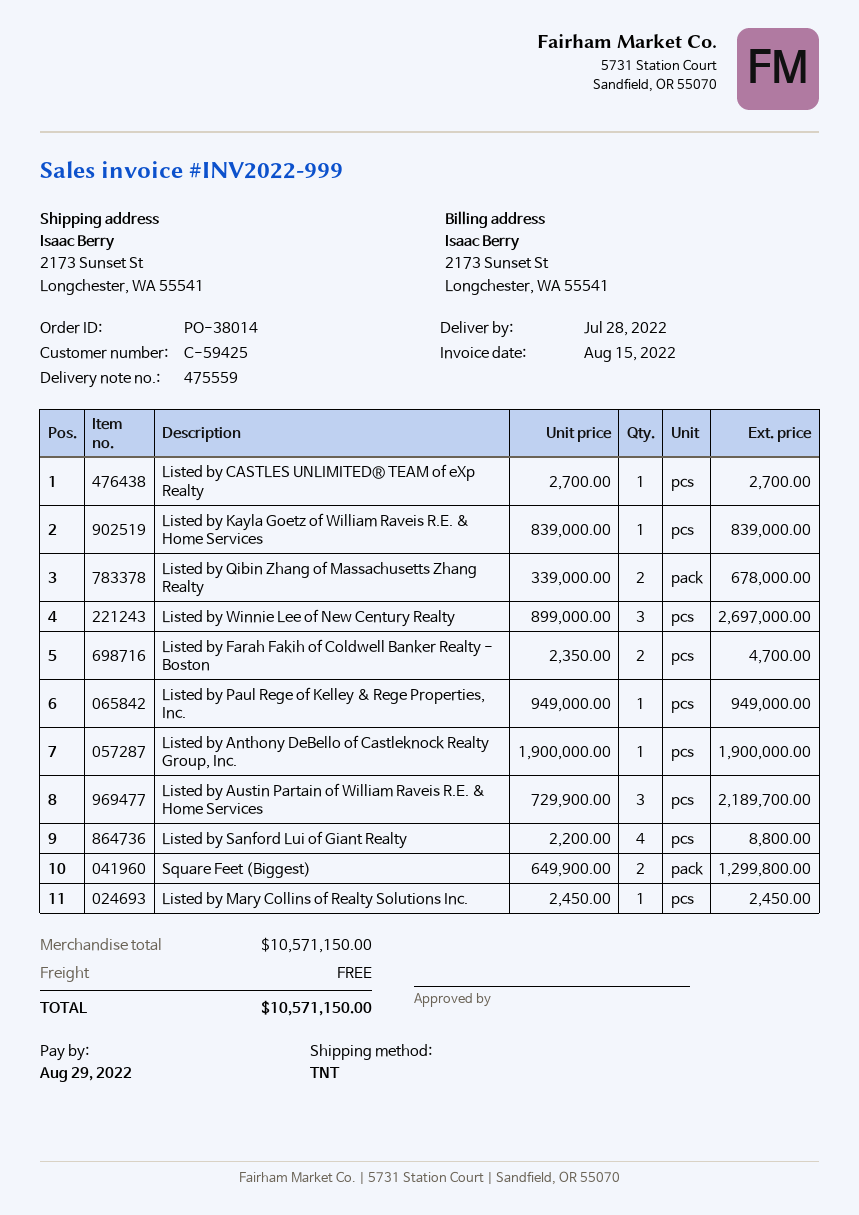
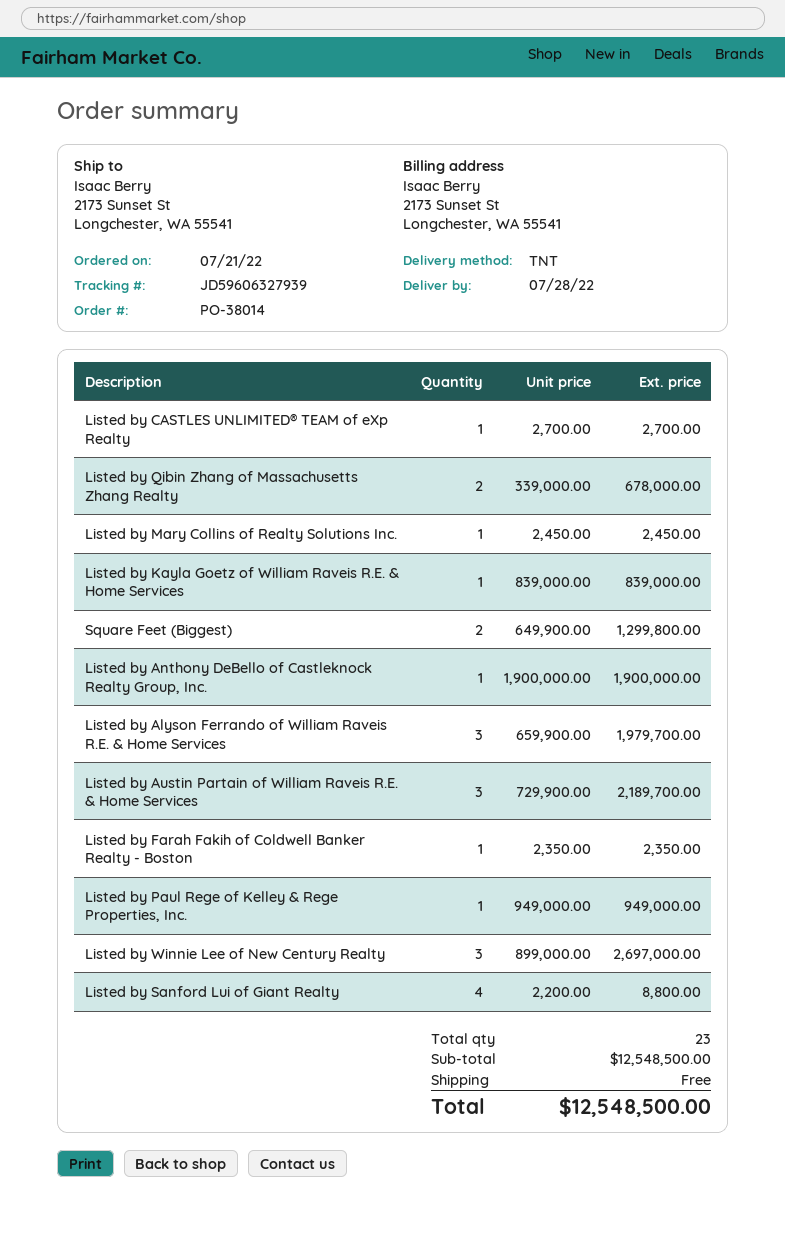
Listed by Farah Fakih of Coldwell Banker Realty - Boston: 2 x 2350.00 = 4700.00 -> 1 x 2350.00 = 2350.00
Listed by Alyson Ferrando of William Raveis R.E. & Home Services: none -> 3 x 659900.00 = 1979700.00
subtotal: 10571150.00 -> 12548500.00
total: 10571150.00 -> 12548500.00

